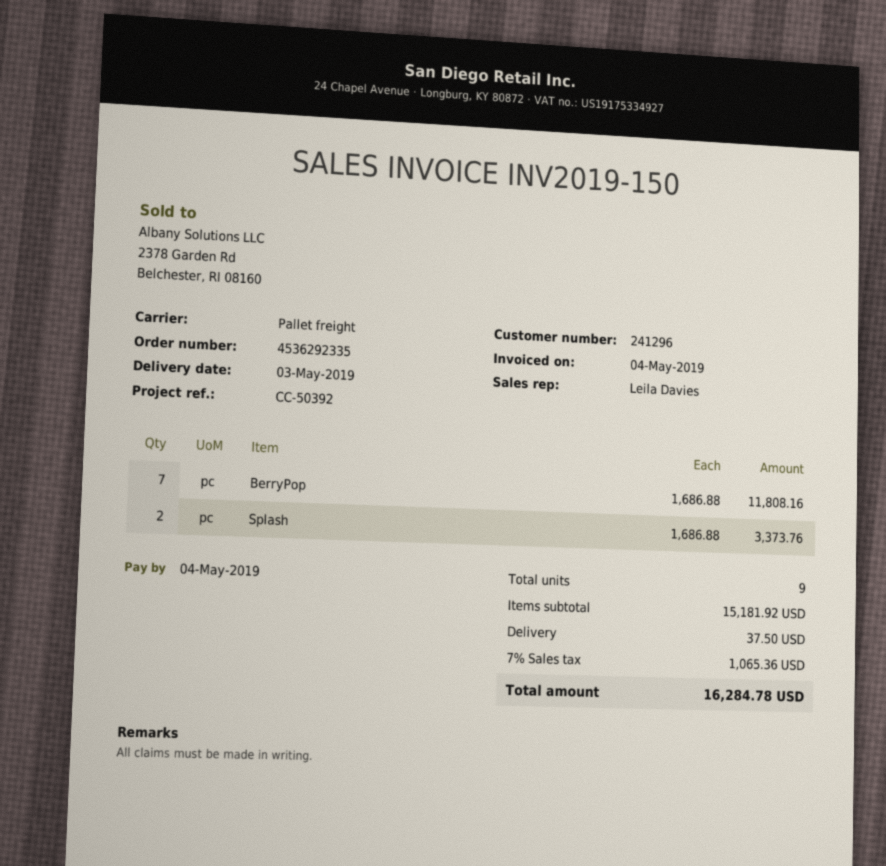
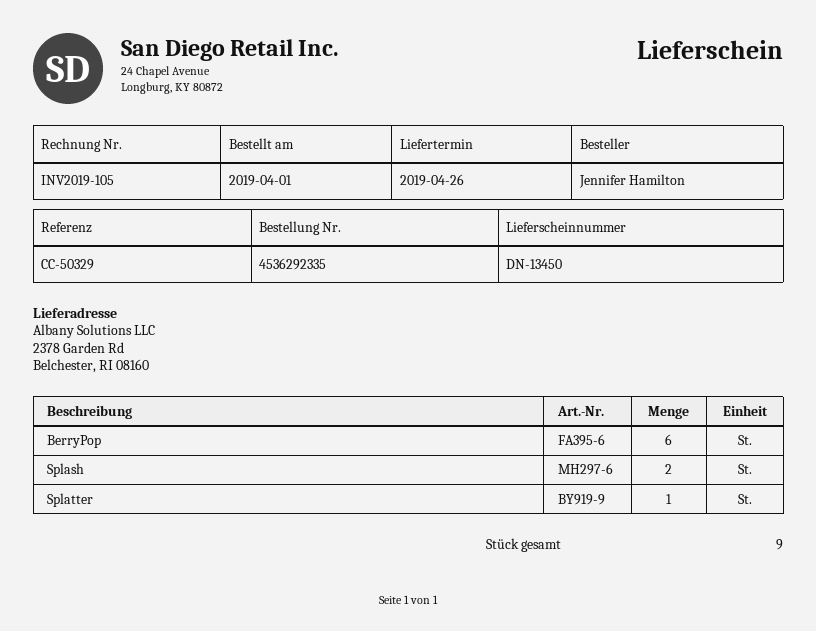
delivery date: 2019-05-03 -> 2019-04-26
invoice number: INV2019-150 -> INV2019-105
reference: CC-50392 -> CC-50329
BerryPop: 7 -> 6
Splatter: none -> 1

